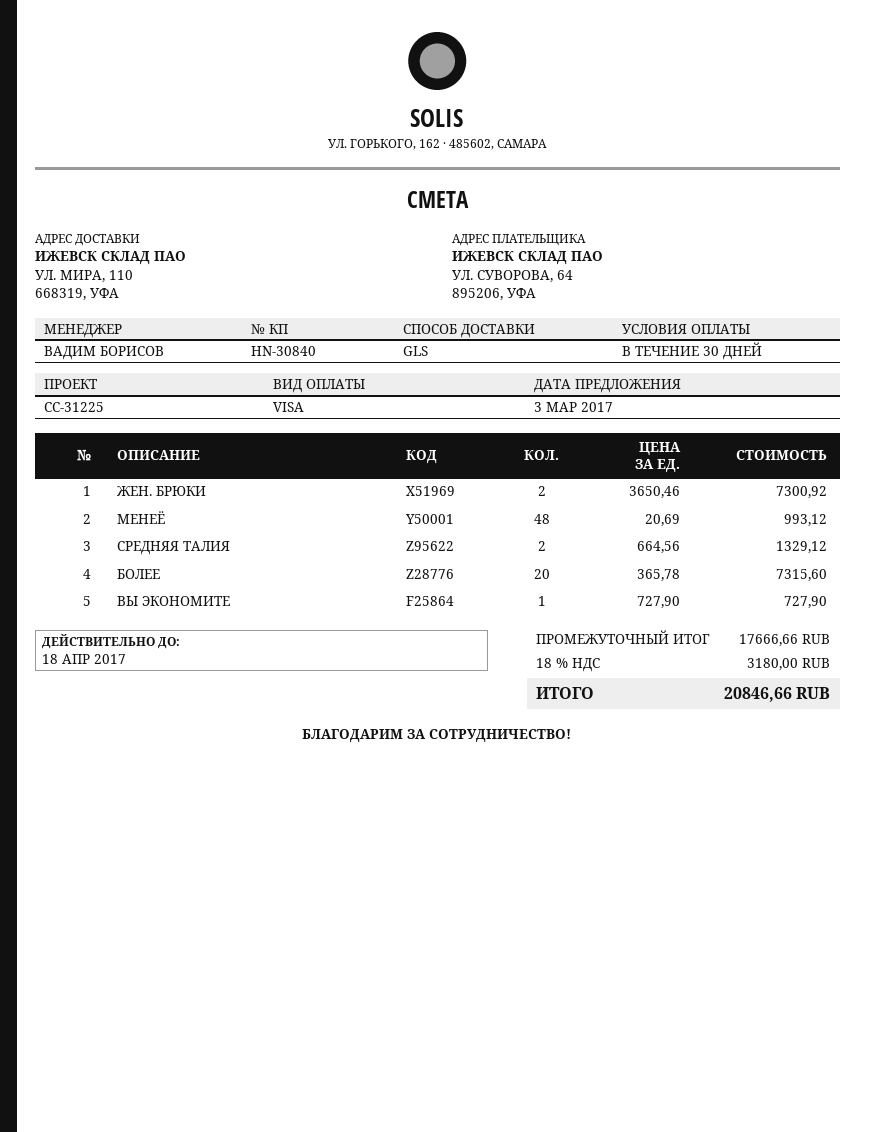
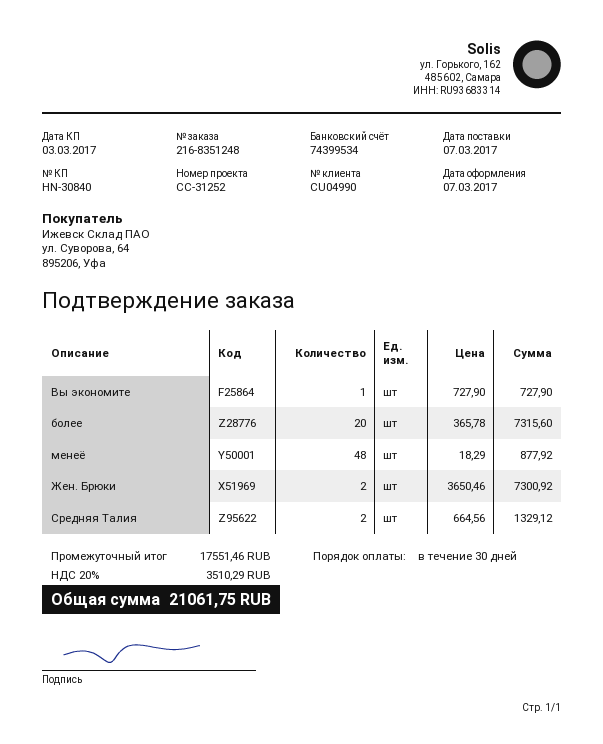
reference: CC-31225 -> CC-31252
МЕНЕЁ: 48 x 20.69 = 993.12 -> 48 x 18.29 = 877.92
subtotal: 17666.66 -> 17551.46
tax: 18% = 3180.00 -> 20% = 3510.29
total: 20846.66 -> 21061.75

